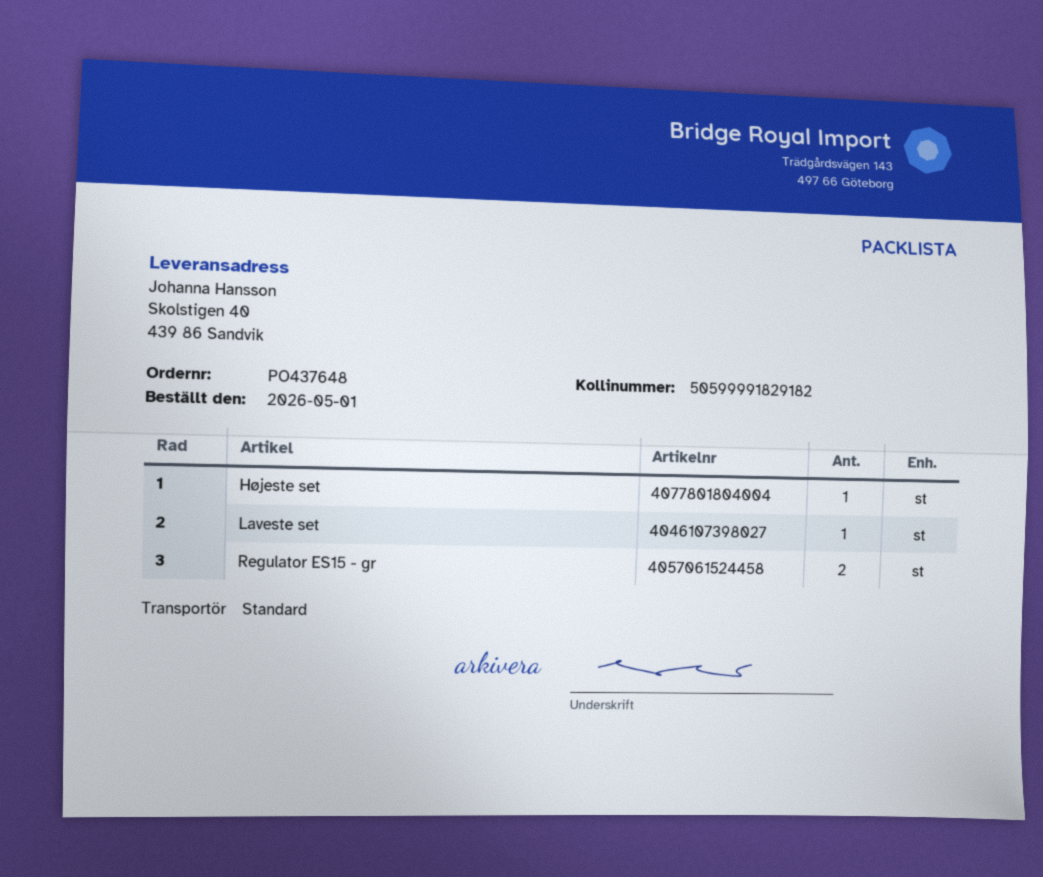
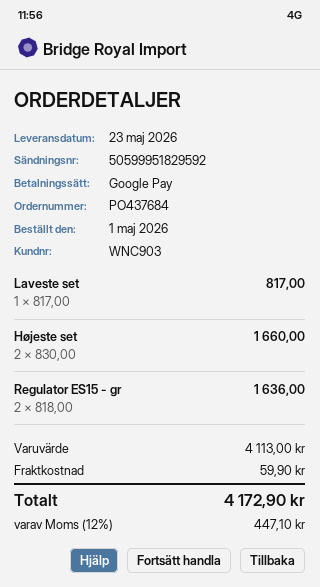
order number: PO437648 -> PO437684
tracking number: 50599991829182 -> 50599951829592
Højeste set: 1 -> 2

